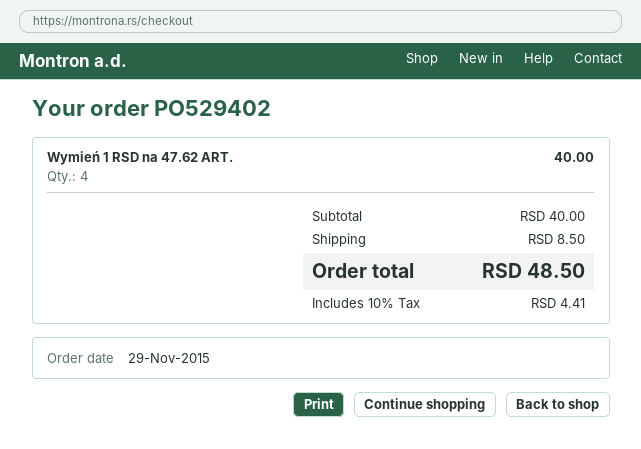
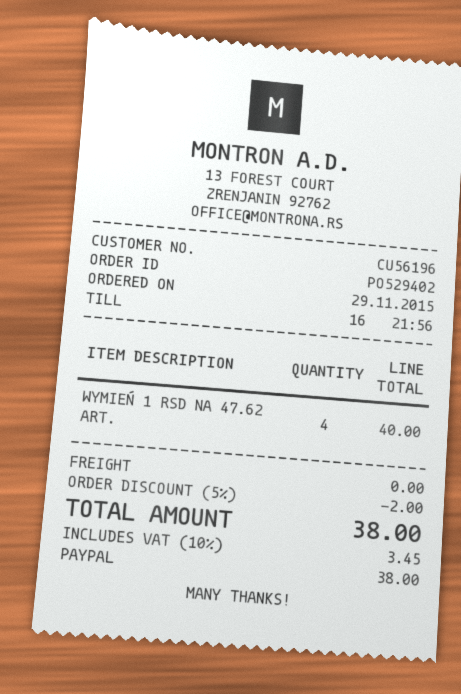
discount: none -> 5% = 2.00
shipping: 8.50 -> 0.00
tax: 10% = 4.41 -> 10% = 3.45
total: 48.50 -> 38.00

